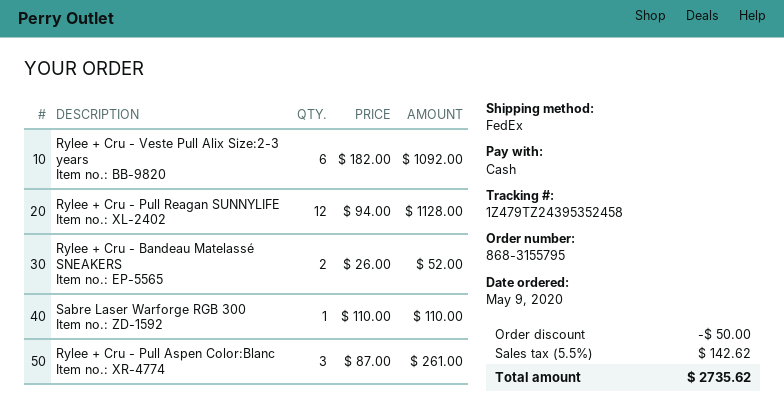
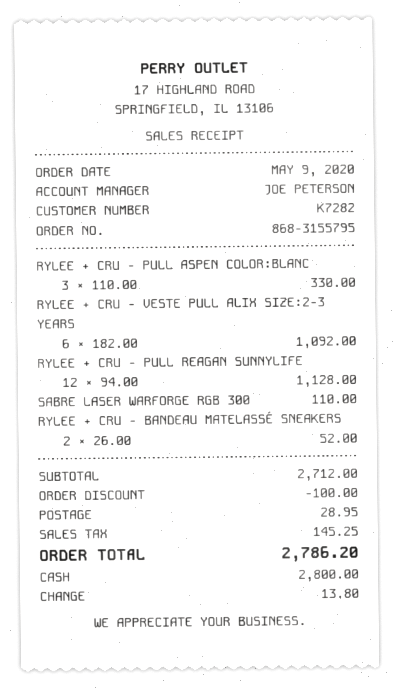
Rylee + Cru - Pull Aspen Color:Blanc: 3 x 87.00 = 261.00 -> 3 x 110.00 = 330.00
discount: 50.00 -> 100.00
shipping: none -> 28.95
tax: 142.62 -> 145.25
total: 2735.62 -> 2786.20

